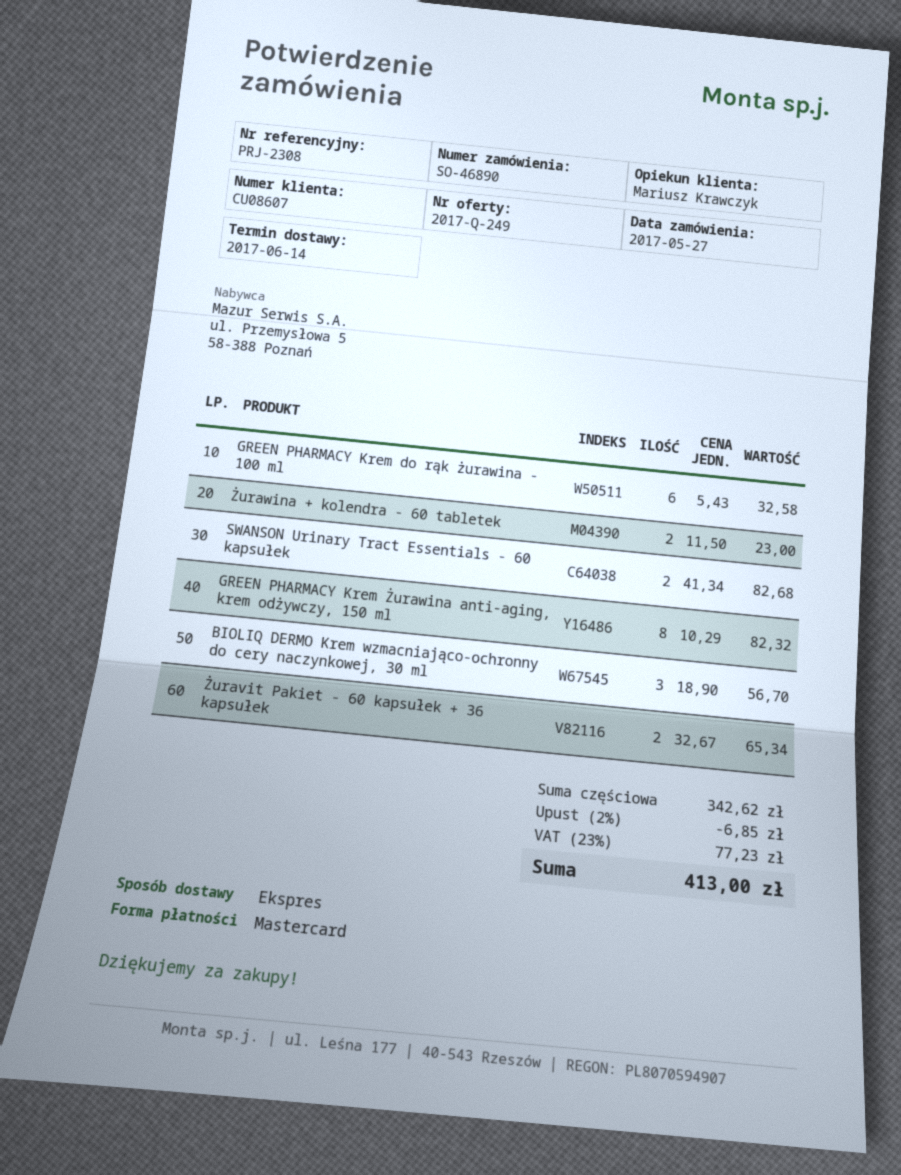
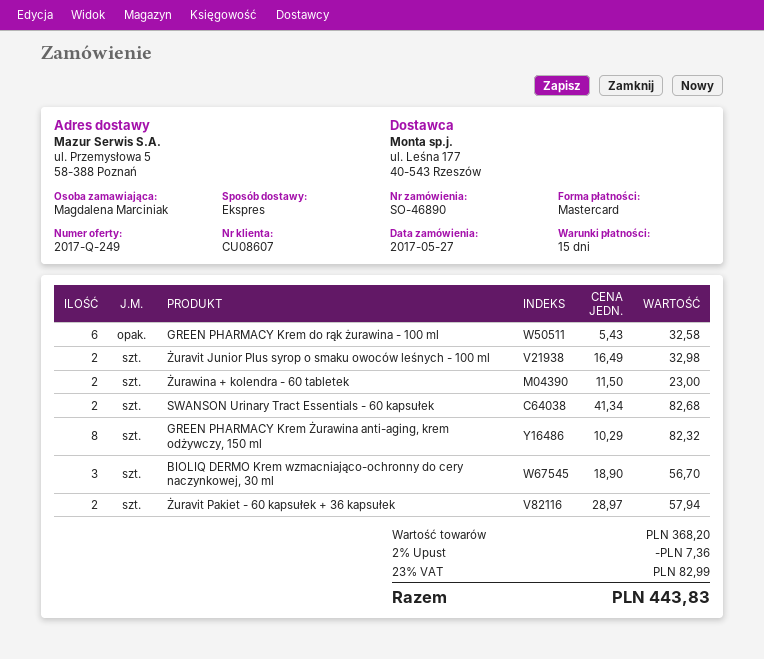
Żuravit Pakiet - 60 kapsułek + 36 kapsułek: 2 x 32.67 = 65.34 -> 2 x 28.97 = 57.94
Żuravit Junior Plus syrop o smaku owoców leśnych - 100 ml: none -> 2 x 16.49 = 32.98
subtotal: 342.62 -> 368.20
discount: 2% = 6.85 -> 2% = 7.36
tax: 23% = 77.23 -> 23% = 82.99
total: 413.00 -> 443.83

